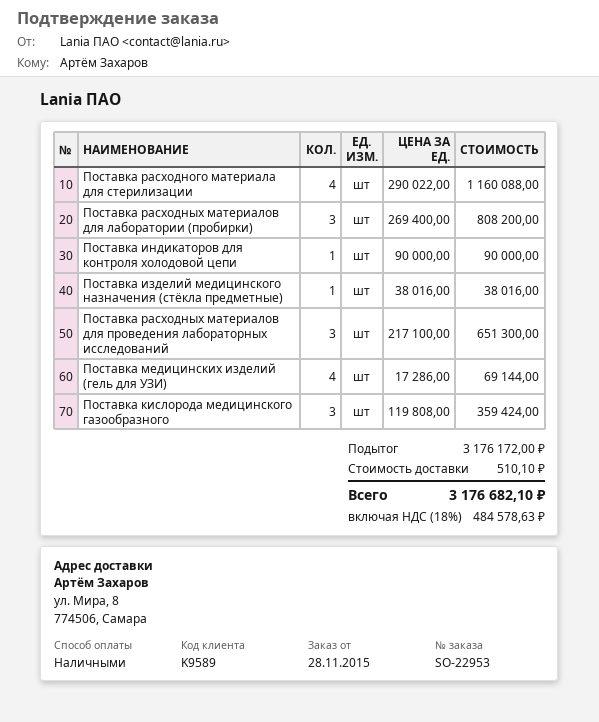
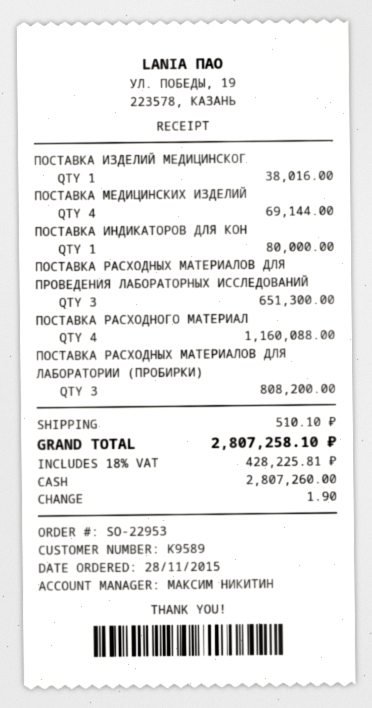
Поставка индикаторов для контроля холодовой цепи: 1 for 90000.00 -> 1 for 80000.00
Поставка кислорода медицинского газообразного: 3 for 359424.00 -> none
tax: 18% = 484578.63 -> 18% = 428225.81
total: 3176682.10 -> 2807258.10

